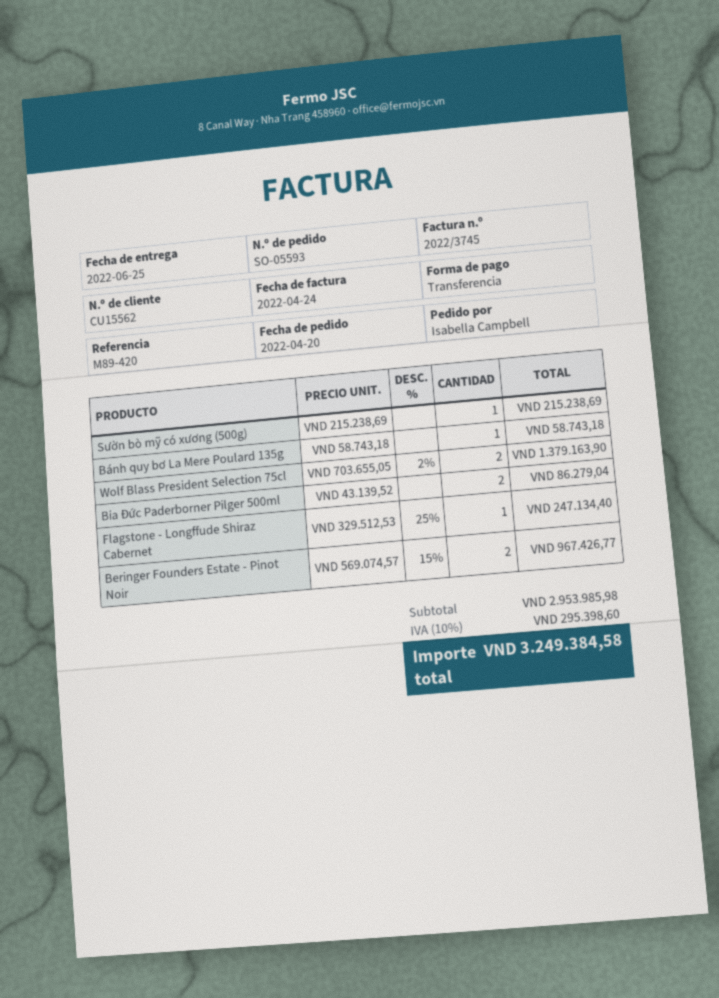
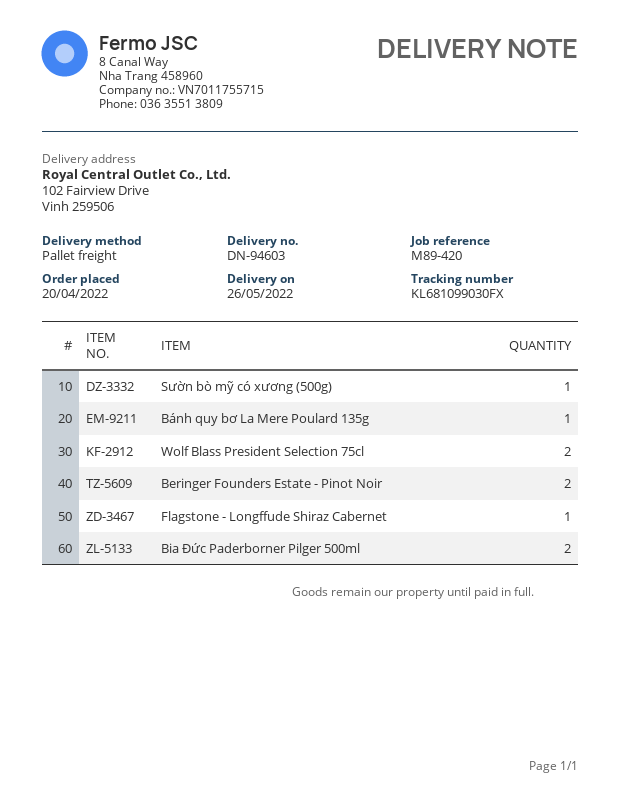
delivery date: 2022-06-25 -> 2022-05-26

